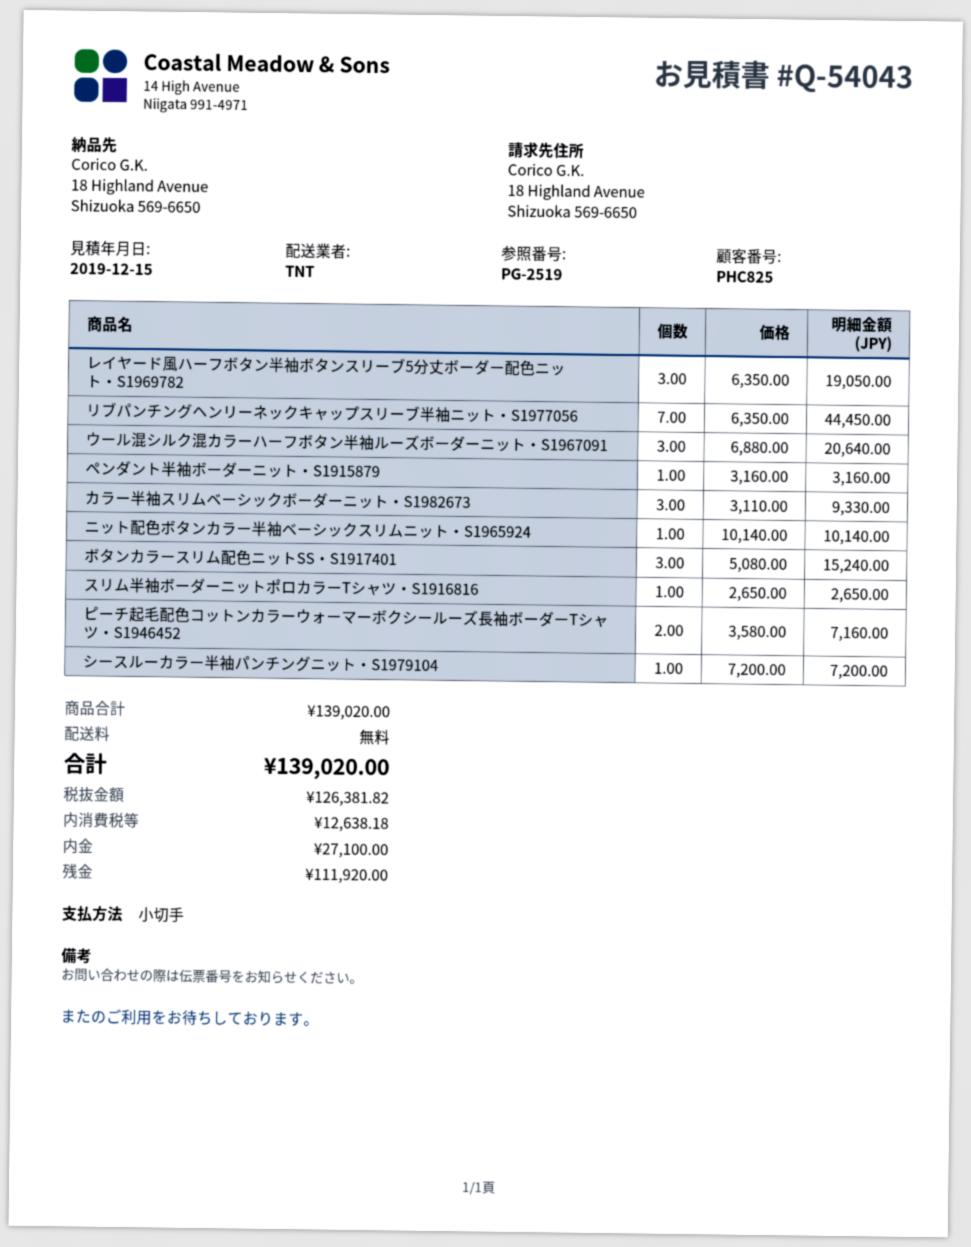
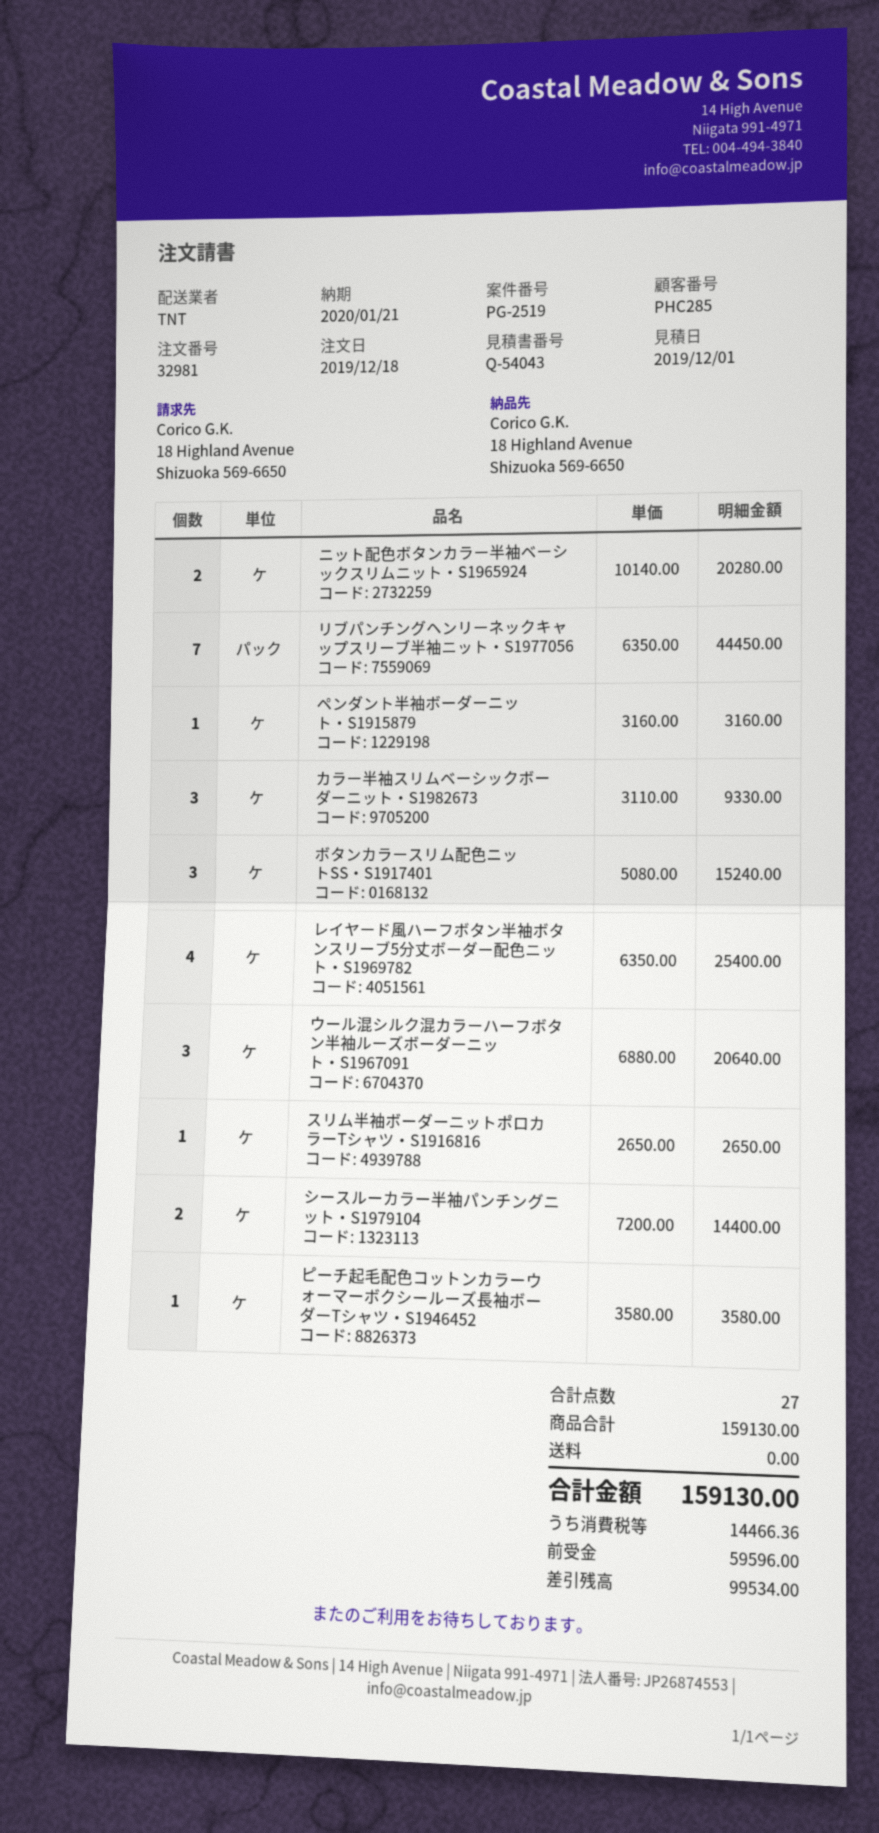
quote date: 2019-12-15 -> 2019-12-01
customer number: PHC825 -> PHC285
レイヤード風ハーフボタン半袖ボタンスリーブ5分丈ボーダー配色ニット・S1969782: 3 x 6350.00 = 19050.00 -> 4 x 6350.00 = 25400.00
ニット配色ボタンカラー半袖ベーシックスリムニット・S1965924: 1 x 10140.00 = 10140.00 -> 2 x 10140.00 = 20280.00
ピーチ起毛配色コットンカラーウォーマーボクシールーズ長袖ボーダーTシャツ・S1946452: 2 x 3580.00 = 7160.00 -> 1 x 3580.00 = 3580.00
シースルーカラー半袖パンチングニット・S1979104: 1 x 7200.00 = 7200.00 -> 2 x 7200.00 = 14400.00
subtotal: 139020.00 -> 159130.00
tax: 12638.18 -> 14466.36
total: 139020.00 -> 159130.00
deposit: 27100.00 -> 59596.00
balance: 111920.00 -> 99534.00

